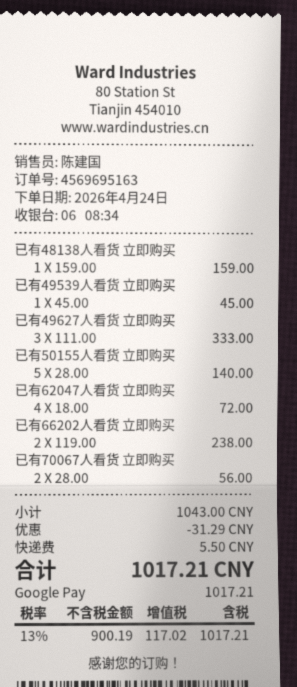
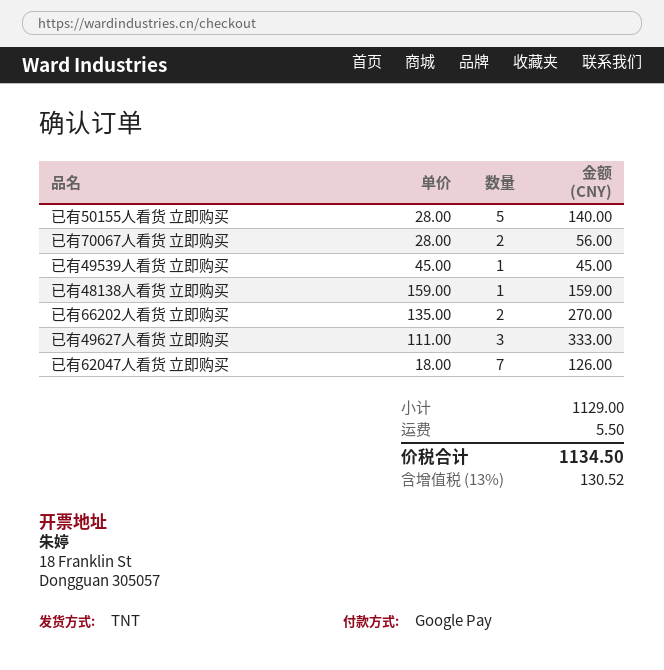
已有62047人看货 立即购买: 4 x 18.00 = 72.00 -> 7 x 18.00 = 126.00
已有66202人看货 立即购买: 2 x 119.00 = 238.00 -> 2 x 135.00 = 270.00
subtotal: 1043.00 -> 1129.00
discount: 31.29 -> none
tax: 13% = 117.02 -> 13% = 130.52
total: 1017.21 -> 1134.50

